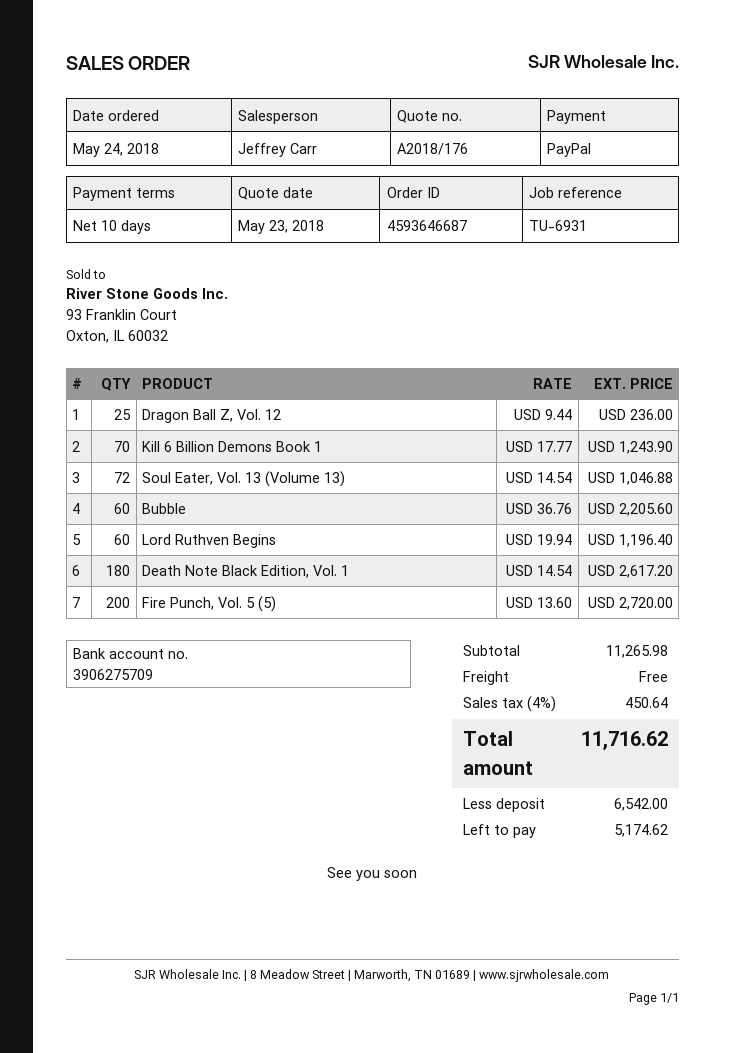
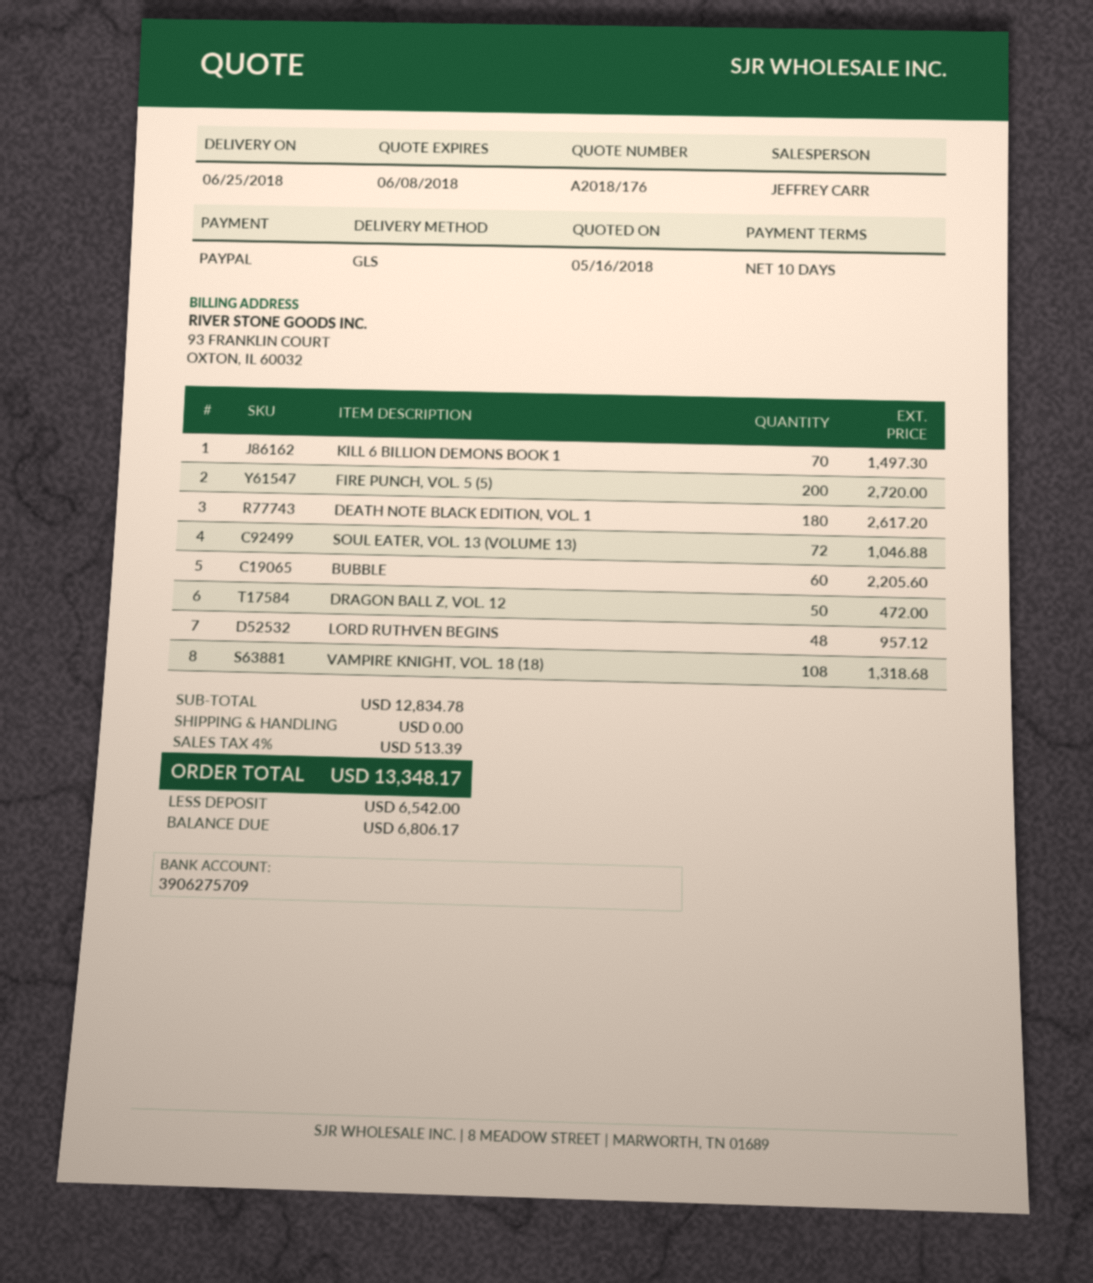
quote date: 2018-05-23 -> 2018-05-16
Dragon Ball Z, Vol. 12: 25 for 236.00 -> 50 for 472.00
Kill 6 Billion Demons Book 1: 70 for 1243.90 -> 70 for 1497.30
Lord Ruthven Begins: 60 for 1196.40 -> 48 for 957.12
VAMPIRE KNIGHT, VOL. 18 (18): none -> 108 for 1318.68
subtotal: 11265.98 -> 12834.78
tax: 4% = 450.64 -> 4% = 513.39
total: 11716.62 -> 13348.17
balance: 5174.62 -> 6806.17

